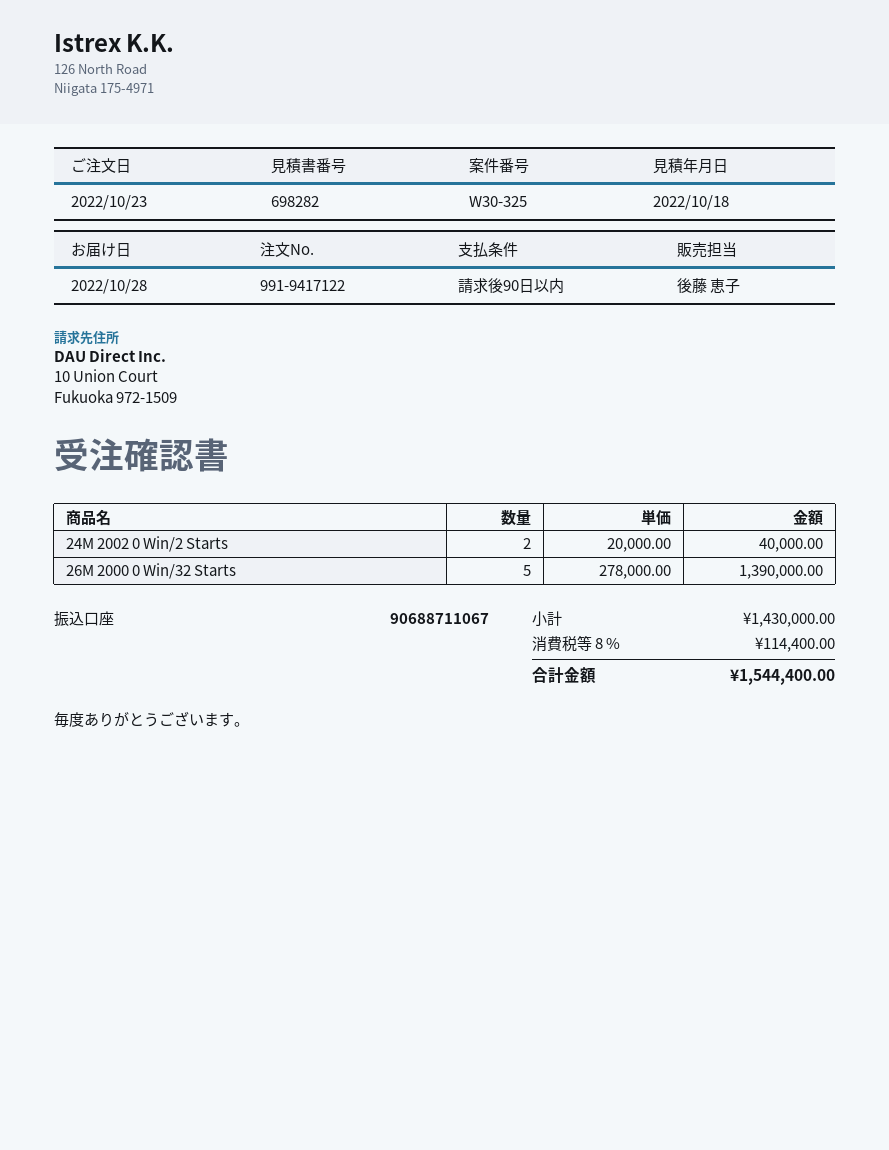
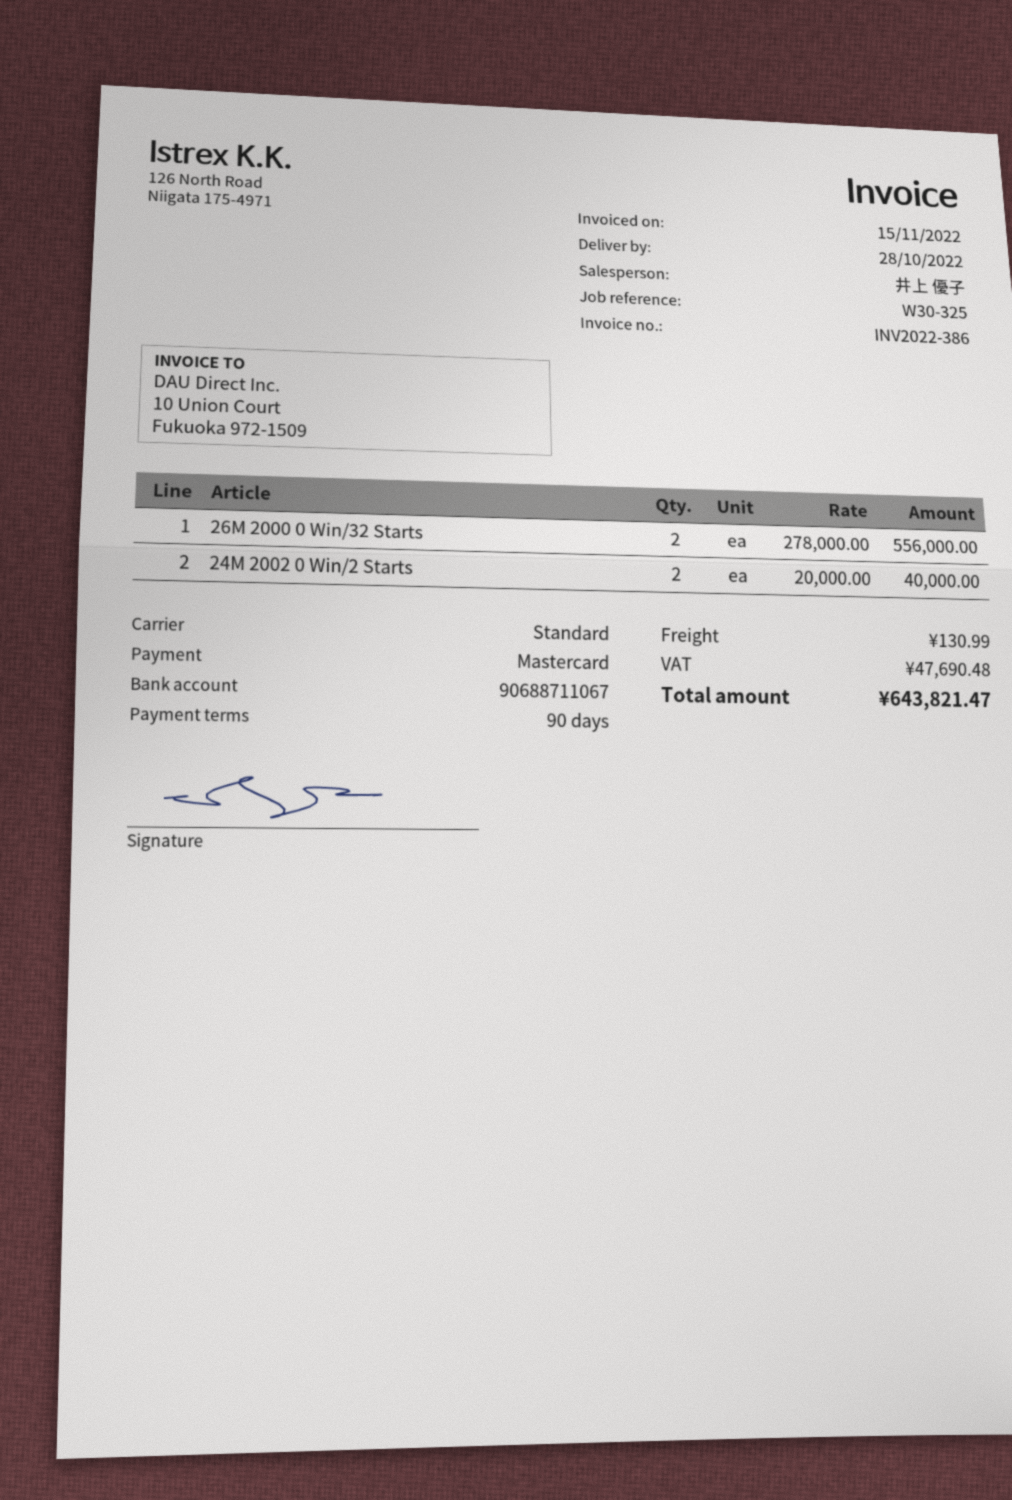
sales rep: 後藤 恵子 -> 井上 優子
26M 2000 0 Win/32 Starts: 5 x 278000.00 = 1390000.00 -> 2 x 278000.00 = 556000.00
shipping: none -> 130.99
tax: 114400.00 -> 47690.48
total: 1544400.00 -> 643821.47

